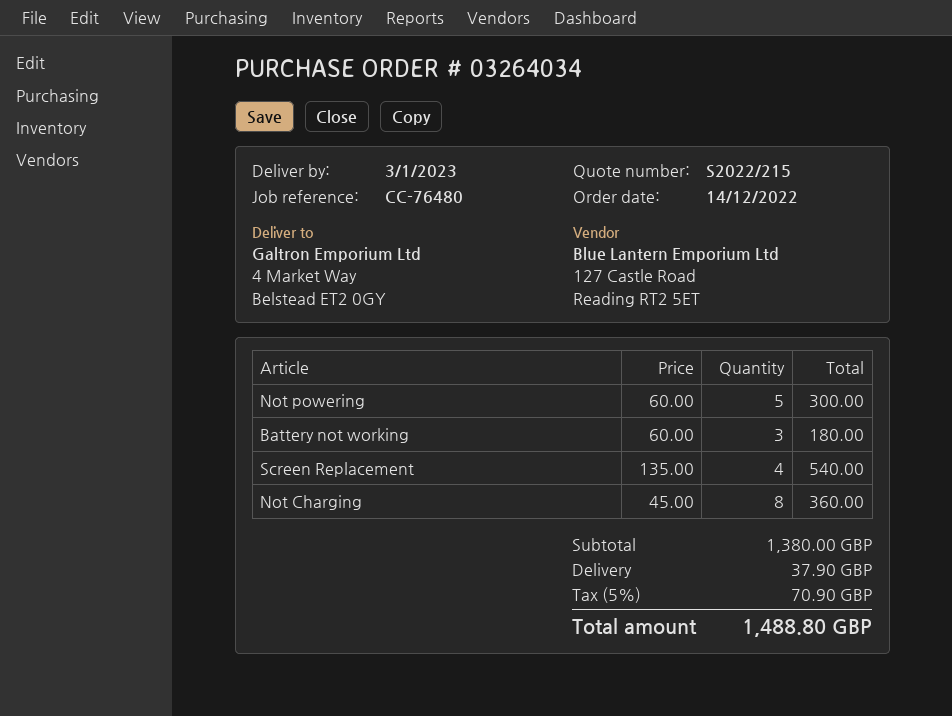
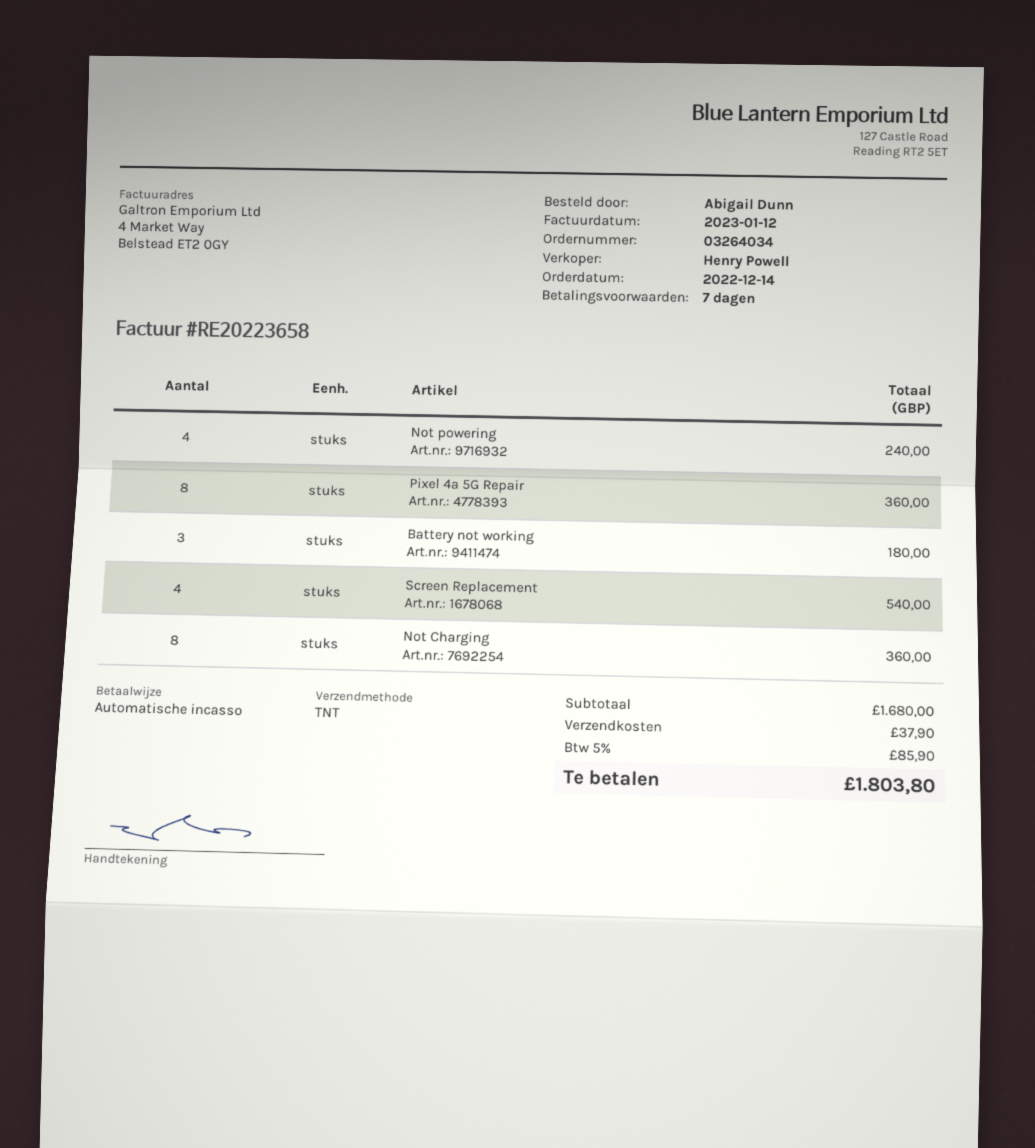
Not powering: 5 for 300.00 -> 4 for 240.00
Pixel 4a 5G Repair: none -> 8 for 360.00
subtotal: 1380.00 -> 1680.00
tax: 5% = 70.90 -> 5% = 85.90
total: 1488.80 -> 1803.80

